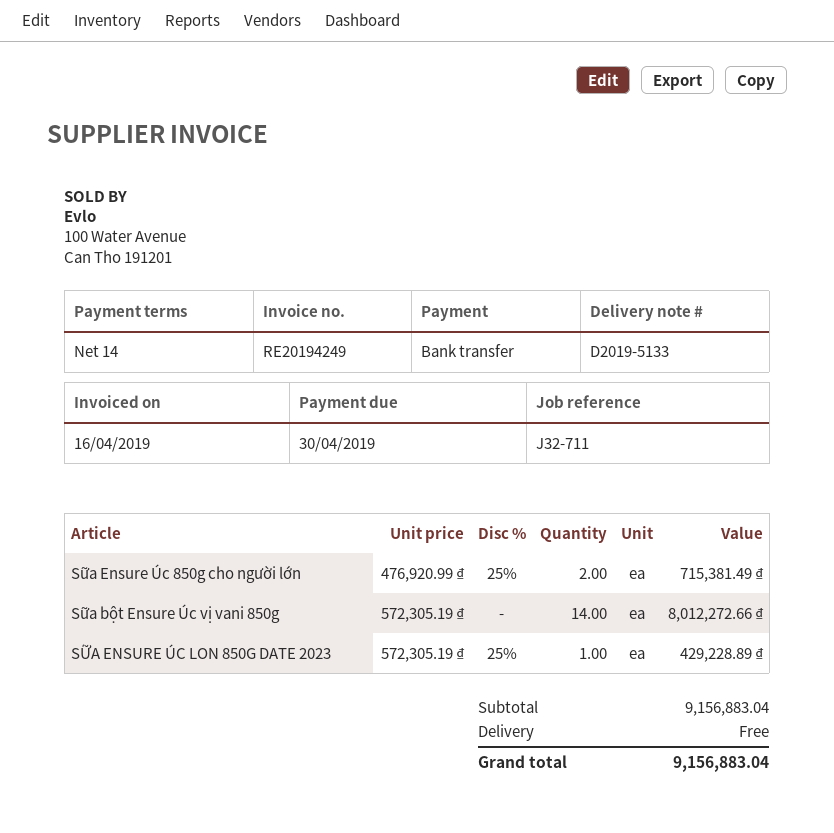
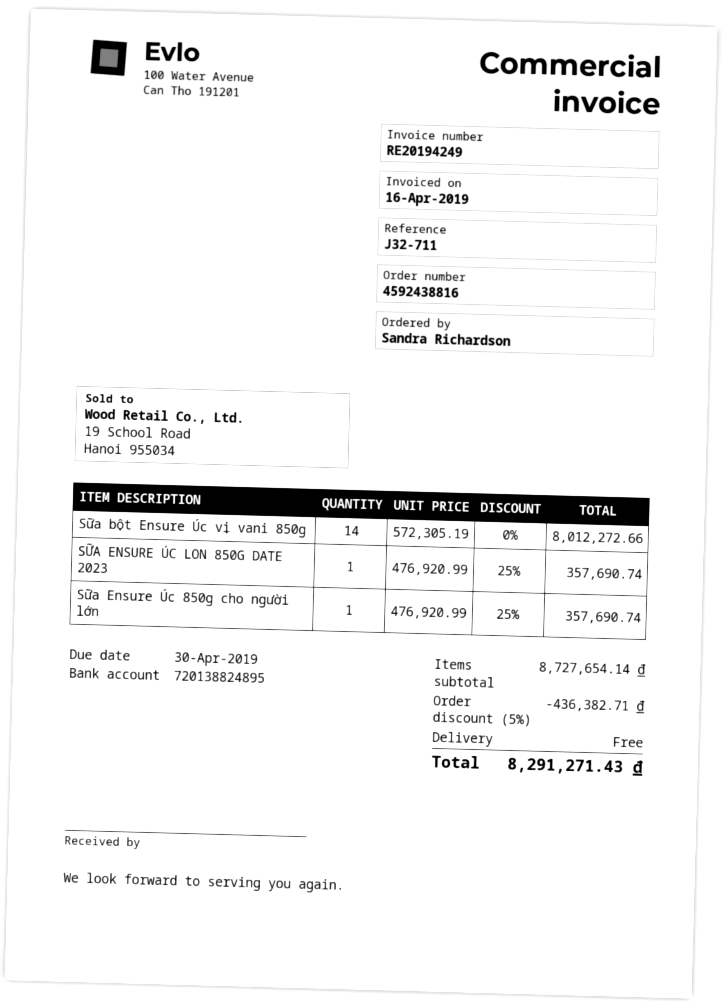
Sữa Ensure Úc 850g cho người lớn: 2 x 476920.99 - 25% = 715381.49 -> 1 x 476920.99 - 25% = 357690.74
SỮA ENSURE ÚC LON 850G DATE 2023: 1 x 572305.19 - 25% = 429228.89 -> 1 x 476920.99 - 25% = 357690.74
subtotal: 9156883.04 -> 8727654.14
discount: none -> 5% = 436382.71
total: 9156883.04 -> 8291271.43

